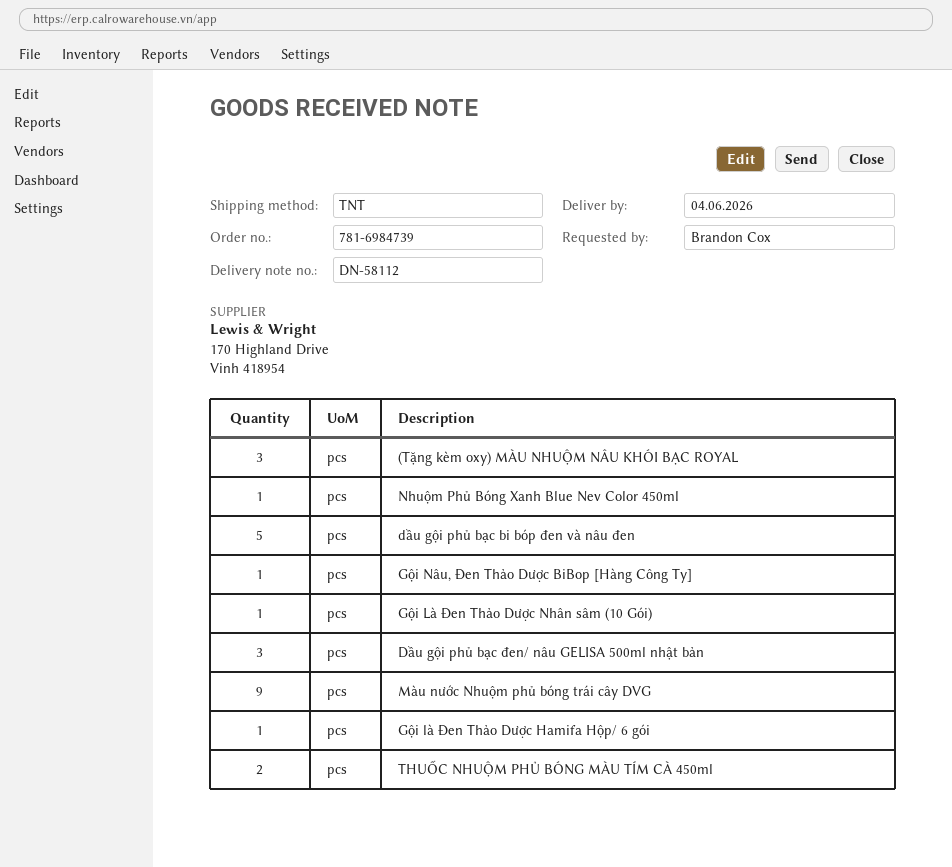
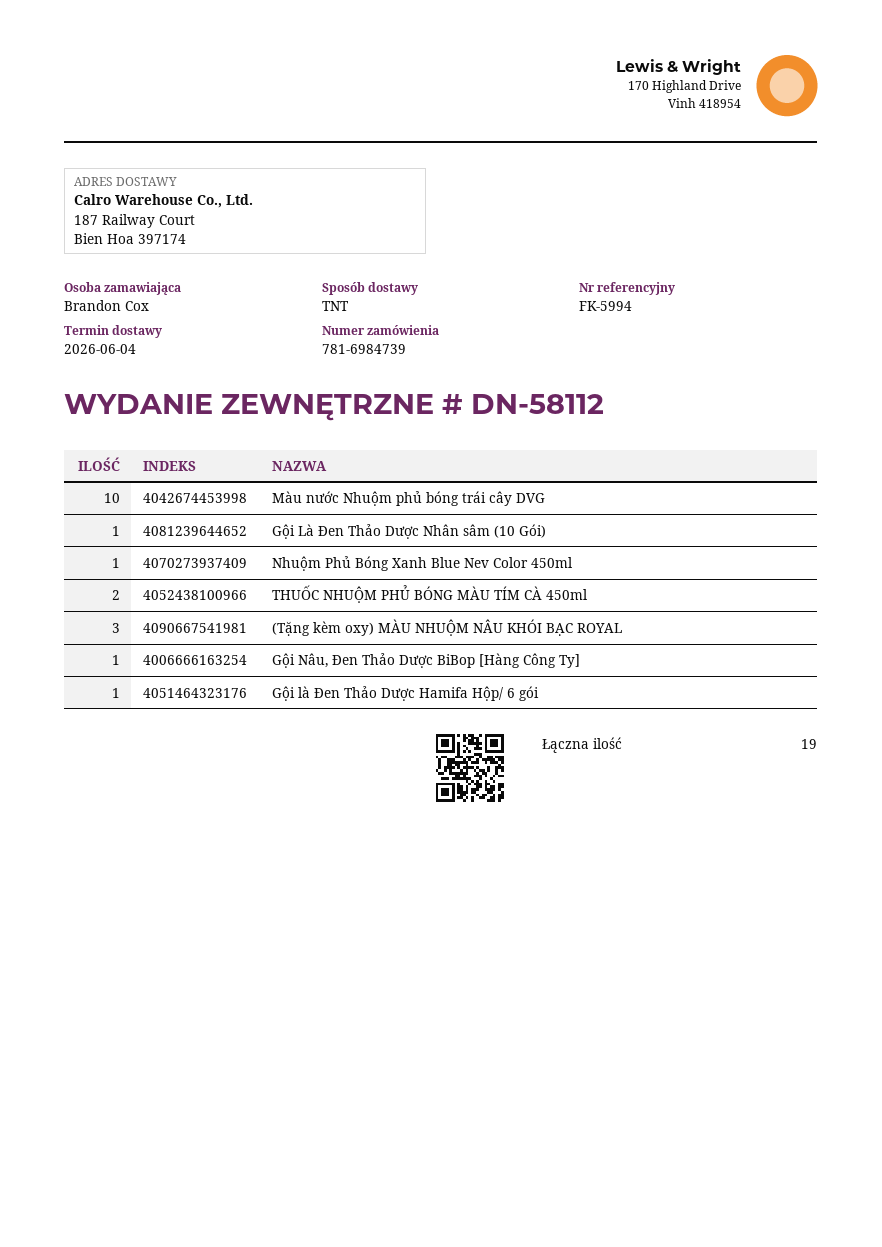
dầu gội phủ bạc bi bóp đen và nâu đen: 5 -> none
Dầu gội phủ bạc đen/ nâu GELISA 500ml nhật bản: 3 -> none
Màu nước Nhuộm phủ bóng trái cây DVG: 9 -> 10

